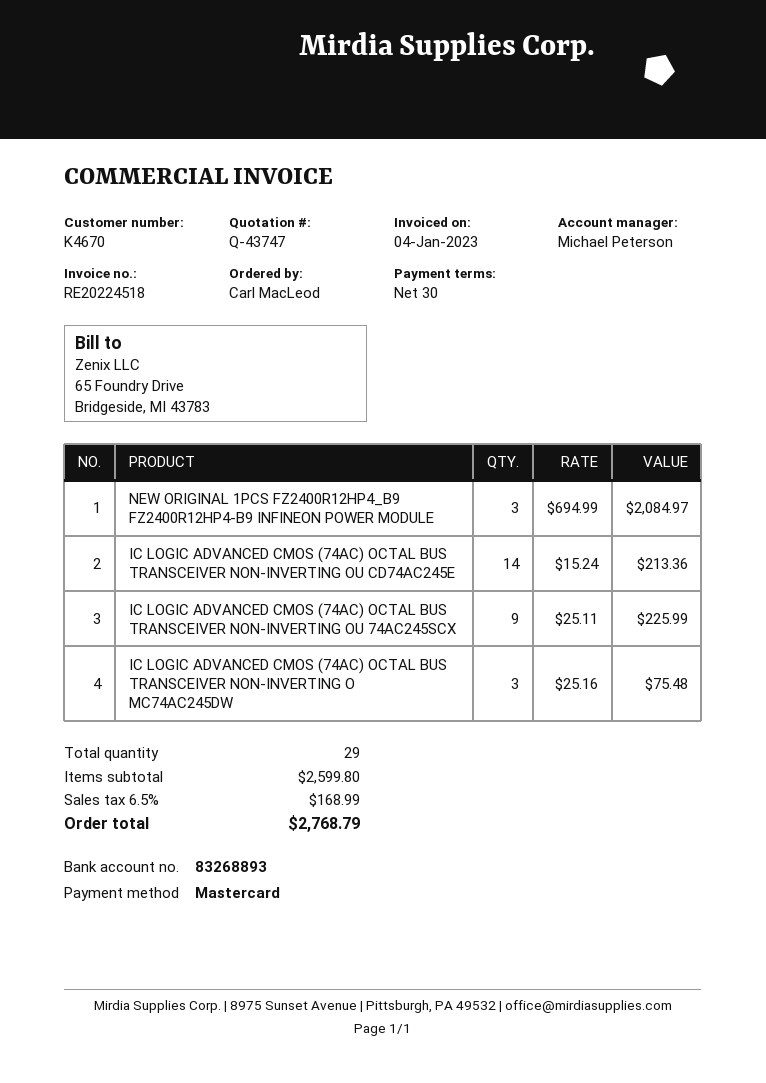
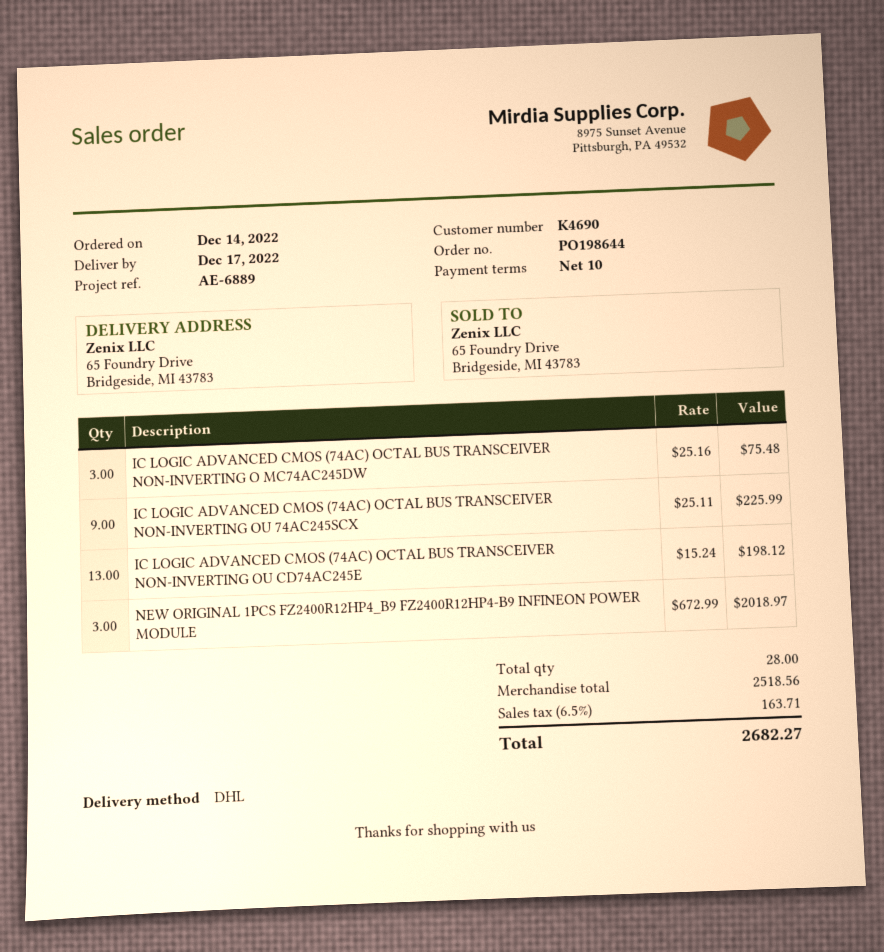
payment terms: 30 days -> 10 days
customer number: K4670 -> K4690
NEW ORIGINAL 1PCS FZ2400R12HP4_B9 FZ2400R12HP4-B9 INFINEON POWER MODULE: 3 x 694.99 = 2084.97 -> 3 x 672.99 = 2018.97
IC LOGIC ADVANCED CMOS (74AC) OCTAL BUS TRANSCEIVER NON-INVERTING OU CD74AC245E: 14 x 15.24 = 213.36 -> 13 x 15.24 = 198.12
total quantity: 29 -> 28
subtotal: 2599.80 -> 2518.56
tax: 6.5% = 168.99 -> 6.5% = 163.71
total: 2768.79 -> 2682.27

